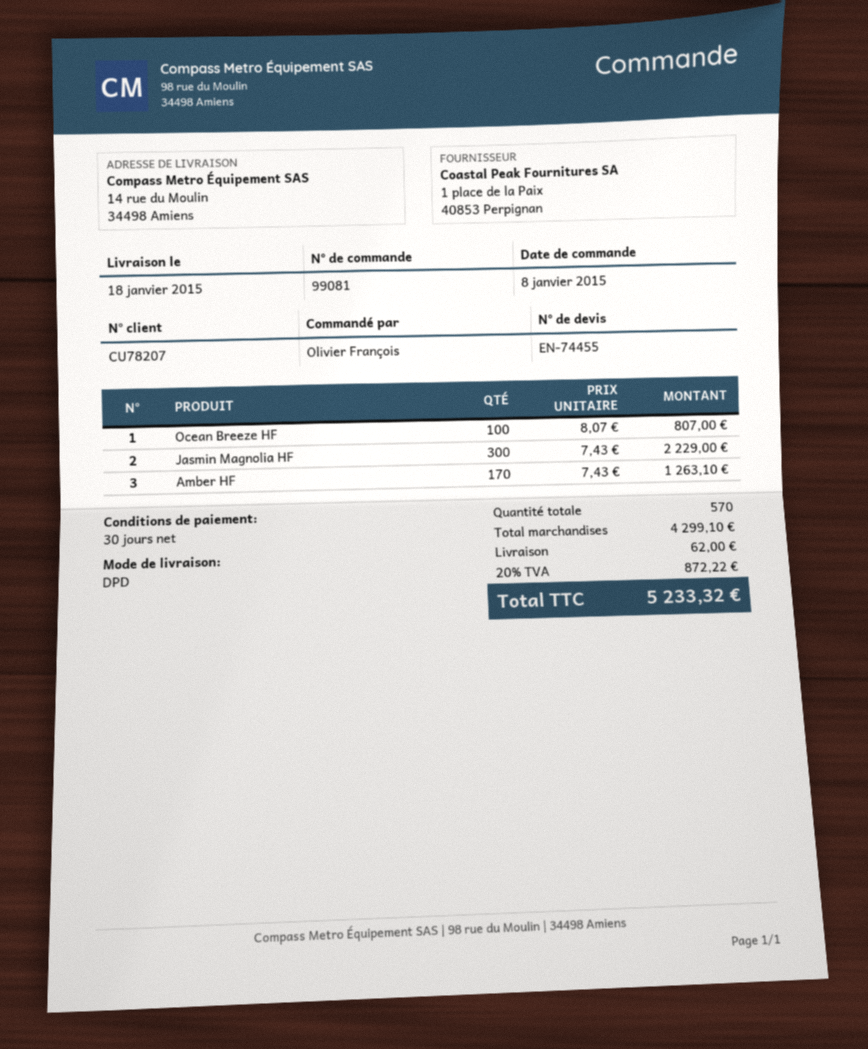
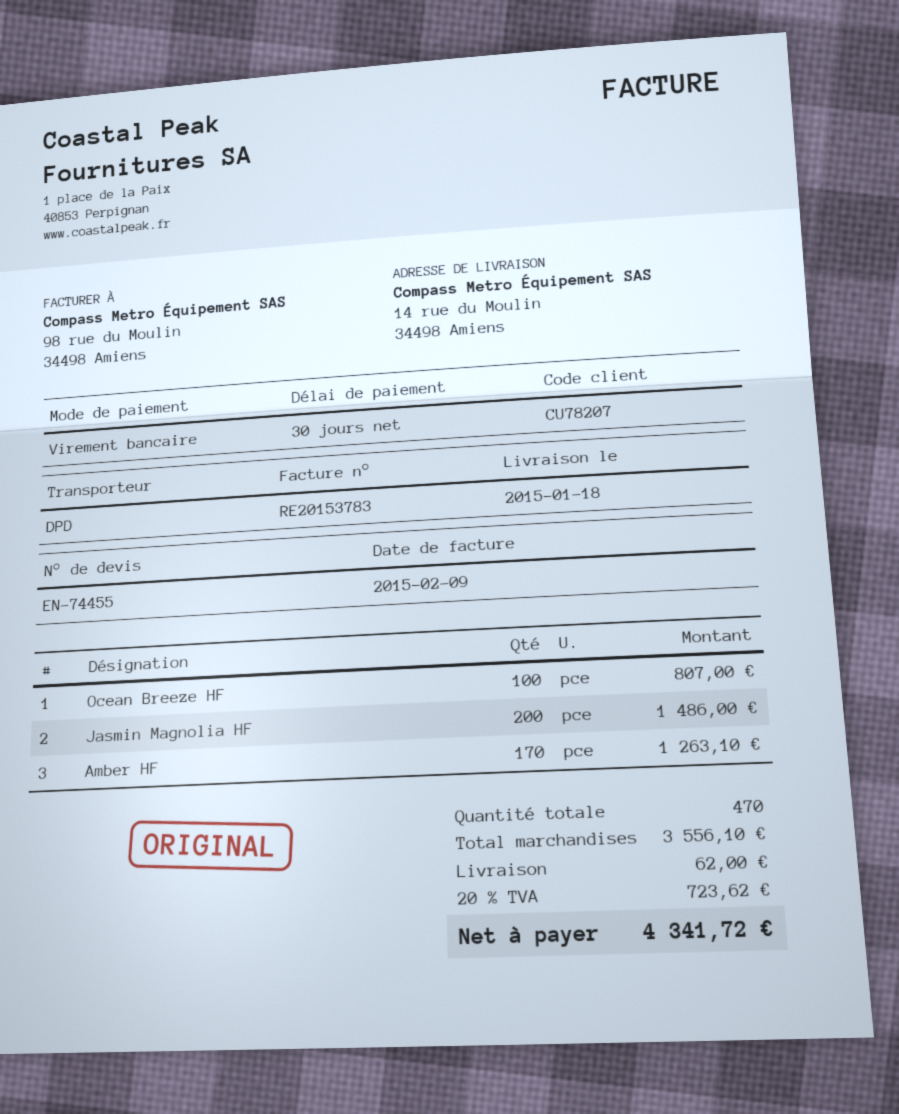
Jasmin Magnolia HF: 300 for 2229.00 -> 200 for 1486.00
total quantity: 570 -> 470
subtotal: 4299.10 -> 3556.10
tax: 20% = 872.22 -> 20% = 723.62
total: 5233.32 -> 4341.72

